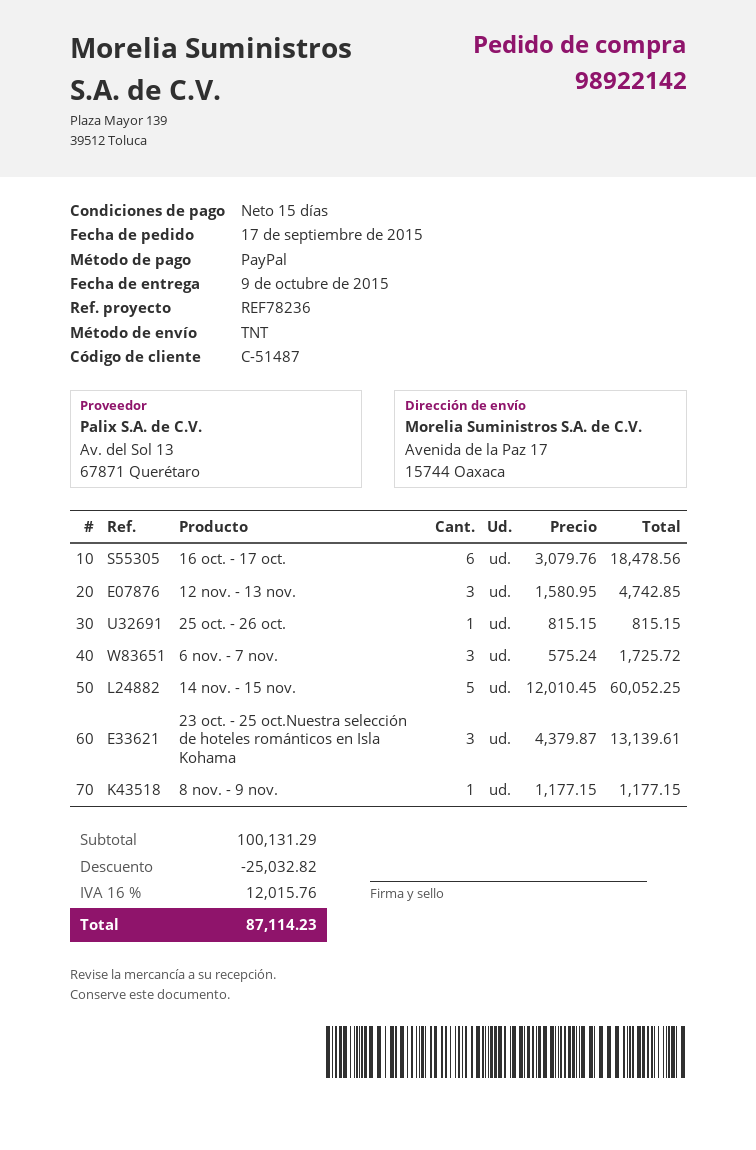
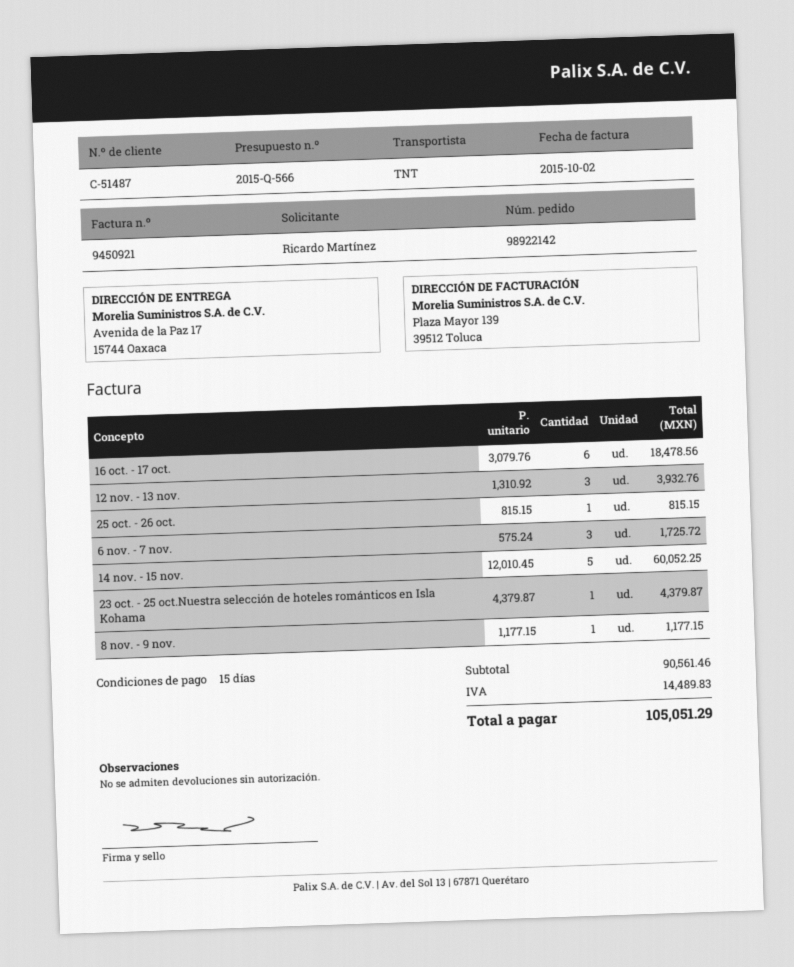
12 nov. - 13 nov.: 3 x 1580.95 = 4742.85 -> 3 x 1310.92 = 3932.76
23 oct. - 25 oct.Nuestra selección de hoteles románticos en Isla Kohama: 3 x 4379.87 = 13139.61 -> 1 x 4379.87 = 4379.87
subtotal: 100131.29 -> 90561.46
discount: 25032.82 -> none
tax: 12015.76 -> 14489.83
total: 87114.23 -> 105051.29

